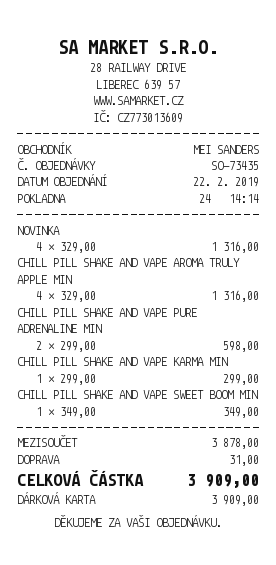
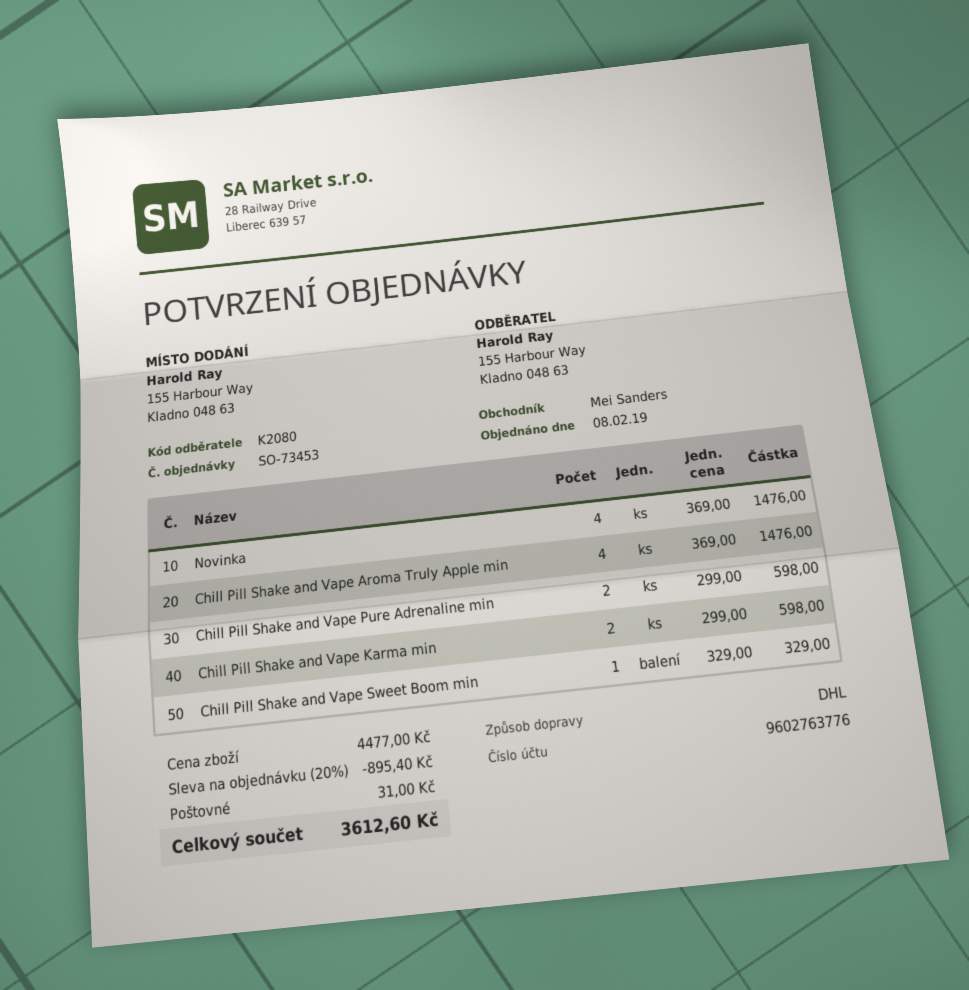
order number: SO-73435 -> SO-73453
order date: 2019-02-22 -> 2019-02-08
NOVINKA: 4 x 329.00 = 1316.00 -> 4 x 369.00 = 1476.00
CHILL PILL SHAKE AND VAPE AROMA TRULY APPLE MIN: 4 x 329.00 = 1316.00 -> 4 x 369.00 = 1476.00
CHILL PILL SHAKE AND VAPE KARMA MIN: 1 x 299.00 = 299.00 -> 2 x 299.00 = 598.00
CHILL PILL SHAKE AND VAPE SWEET BOOM MIN: 1 x 349.00 = 349.00 -> 1 x 329.00 = 329.00
subtotal: 3878.00 -> 4477.00
discount: none -> 20% = 895.40
total: 3909.00 -> 3612.60

